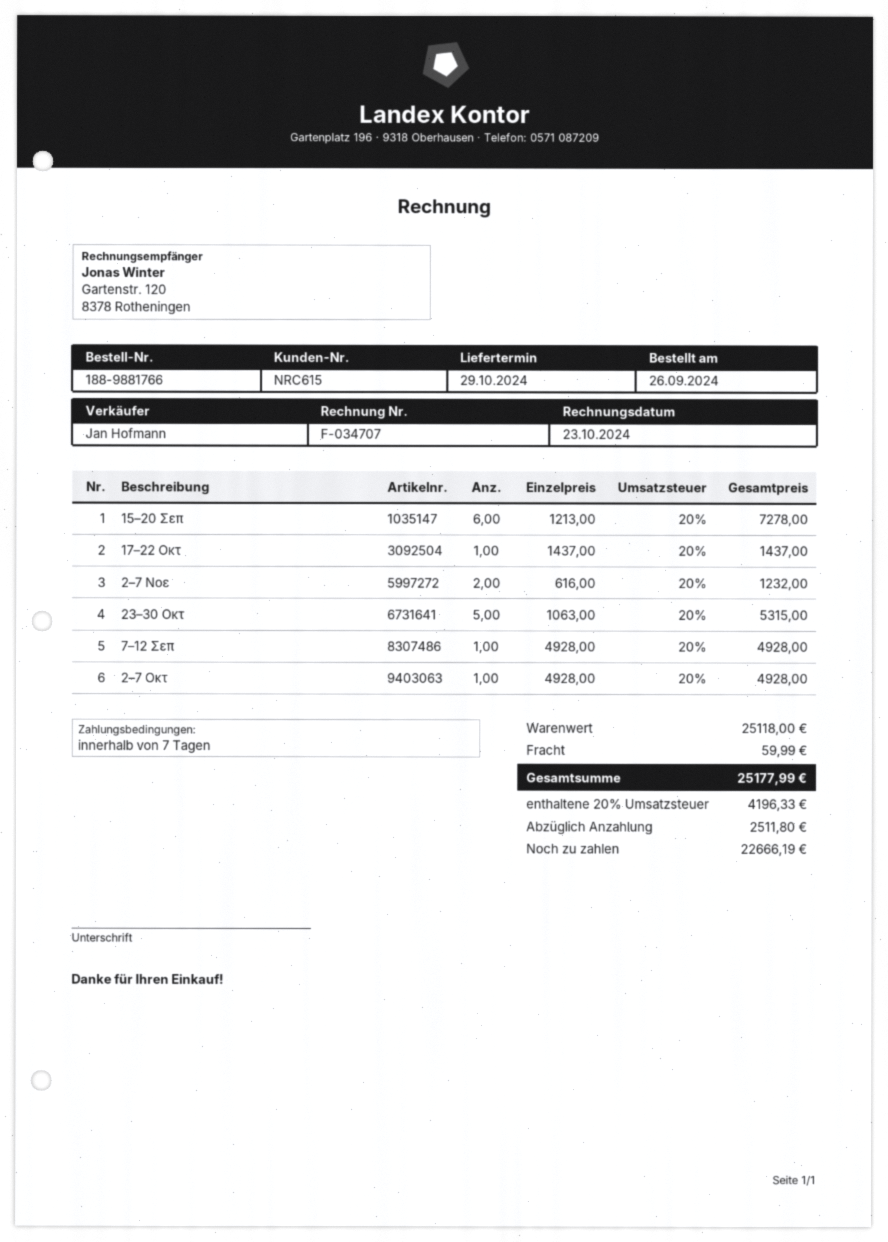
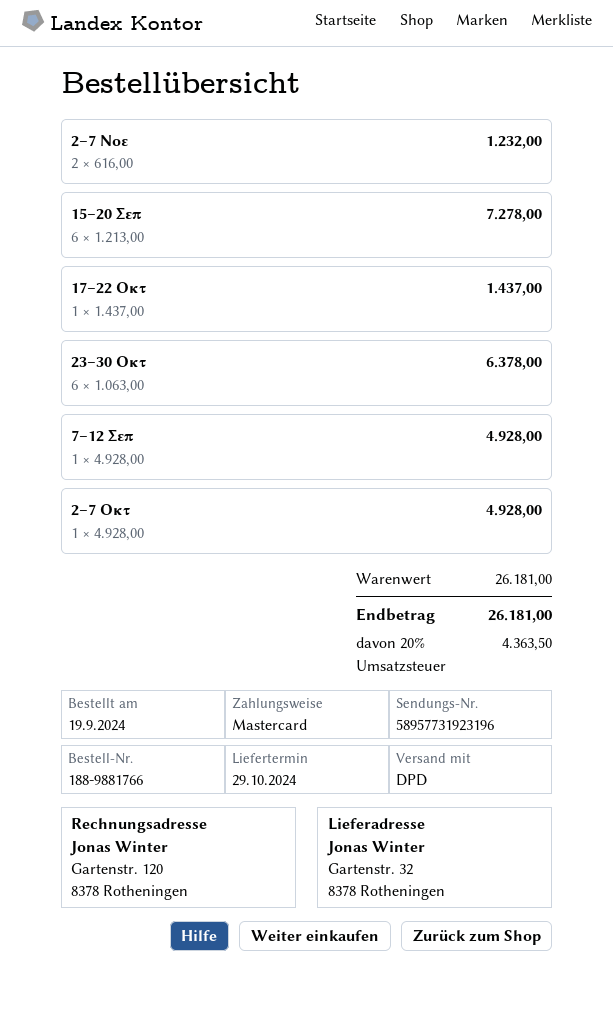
order date: 2024-09-26 -> 2024-09-19
23–30 Οκτ: 5 x 1063.00 = 5315.00 -> 6 x 1063.00 = 6378.00
subtotal: 25118.00 -> 26181.00
shipping: 59.99 -> none
tax: 20% = 4196.33 -> 20% = 4363.50
total: 25177.99 -> 26181.00

